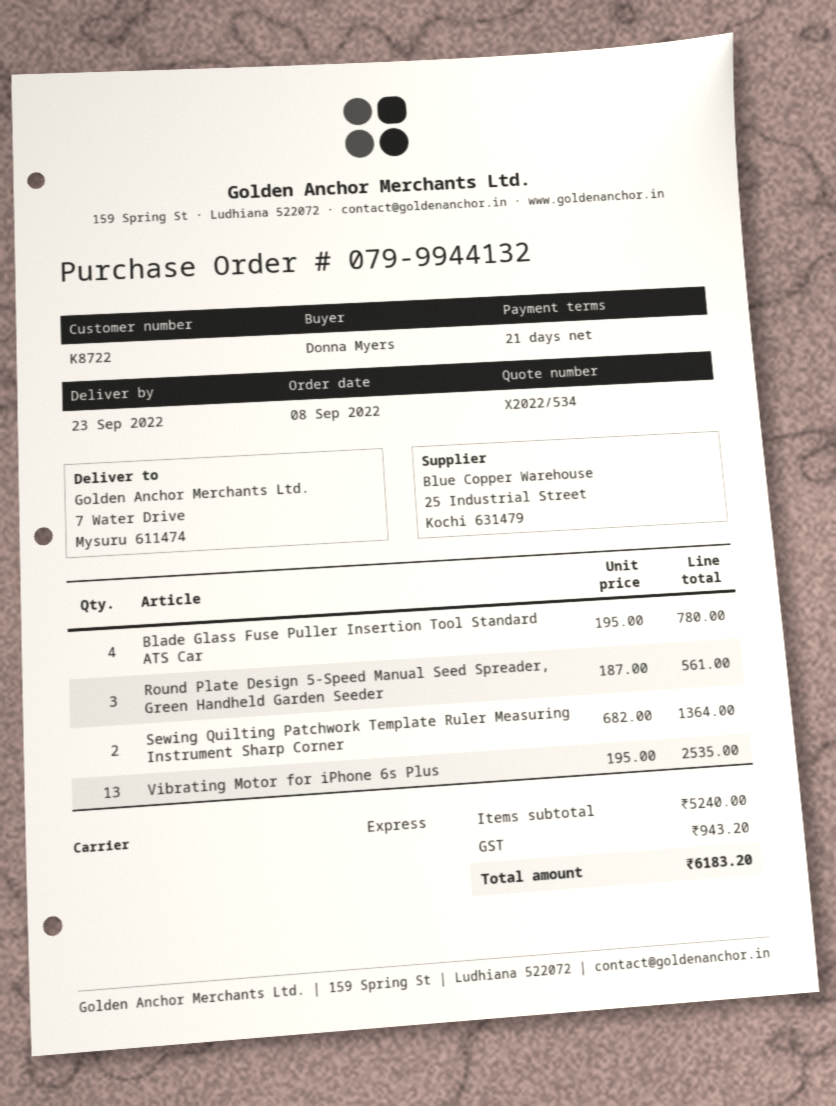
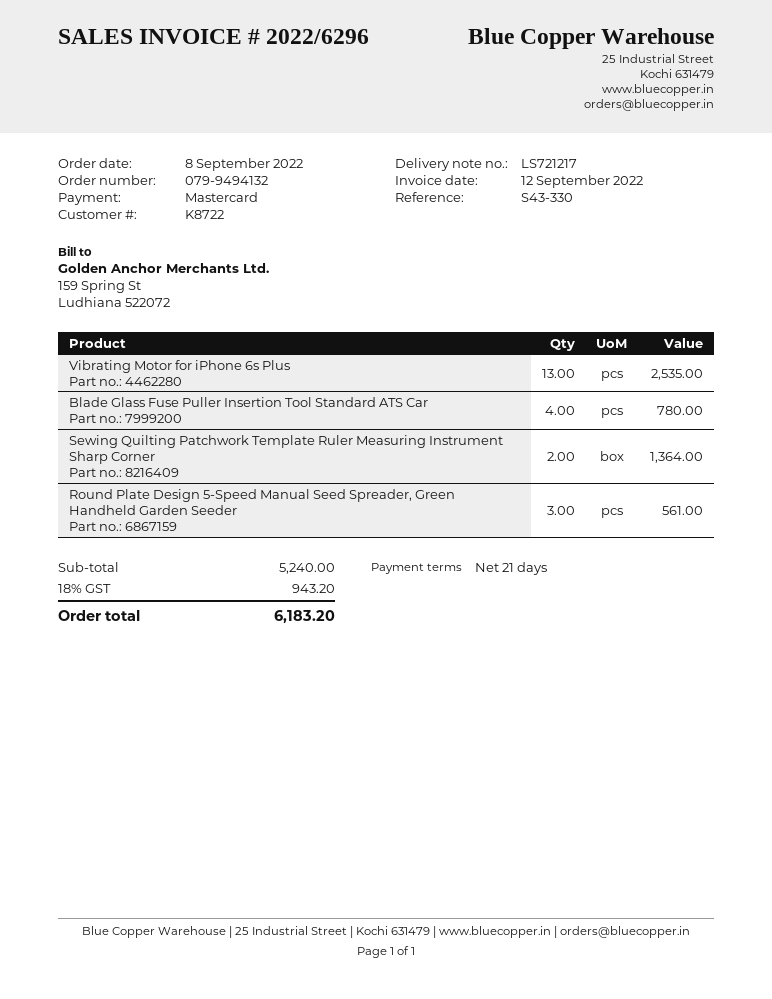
order number: 079-9944132 -> 079-9494132

